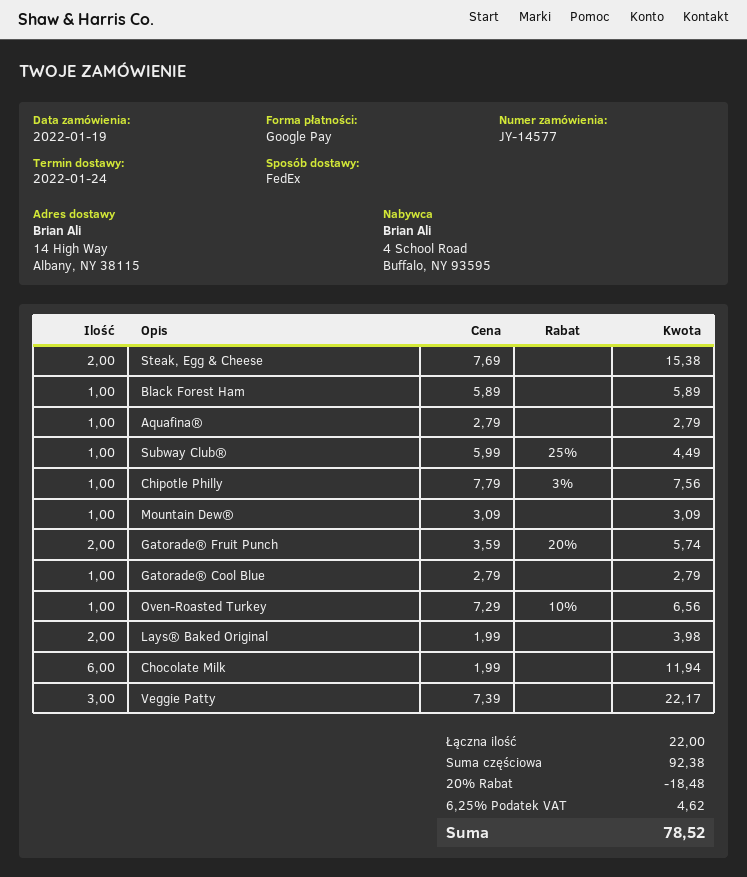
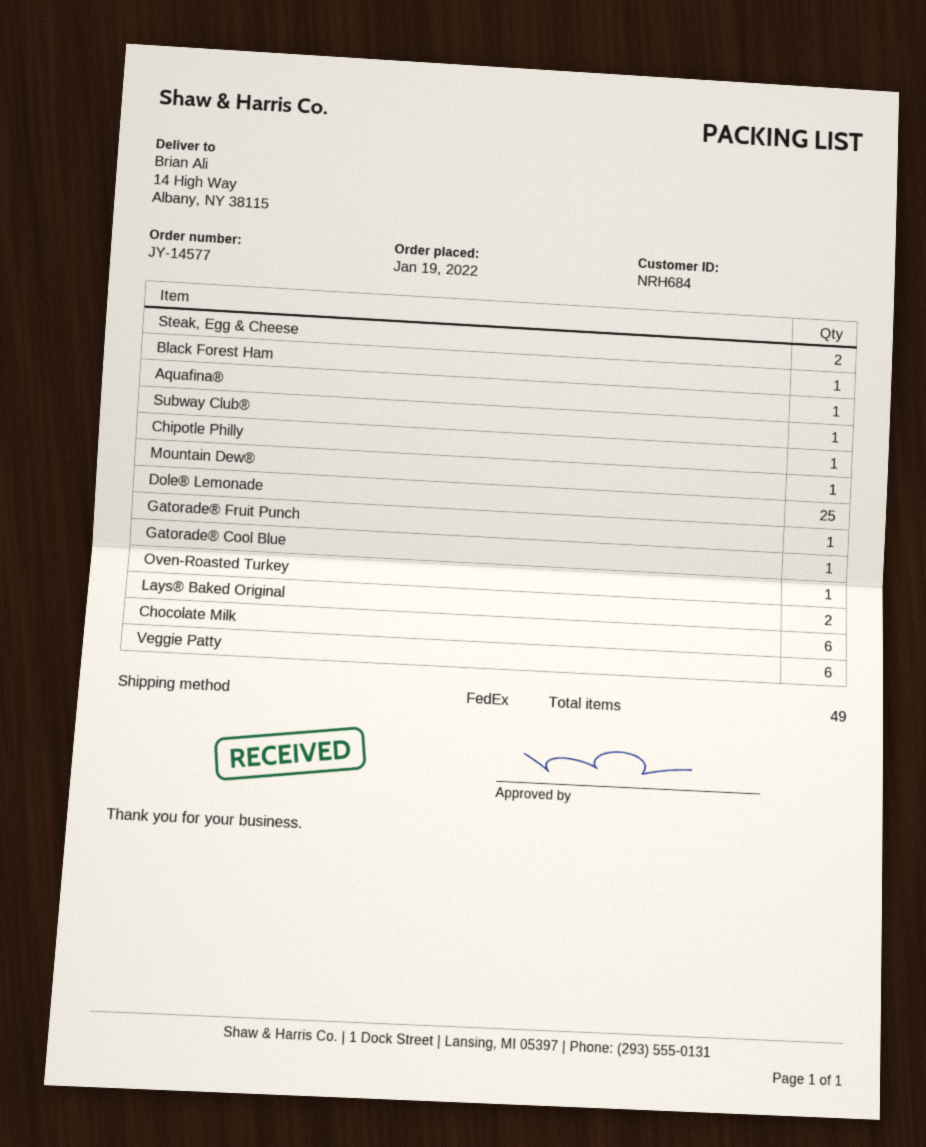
Gatorade® Fruit Punch: 2 -> 1
Veggie Patty: 3 -> 6
Dole® Lemonade: none -> 25
total quantity: 22 -> 49

